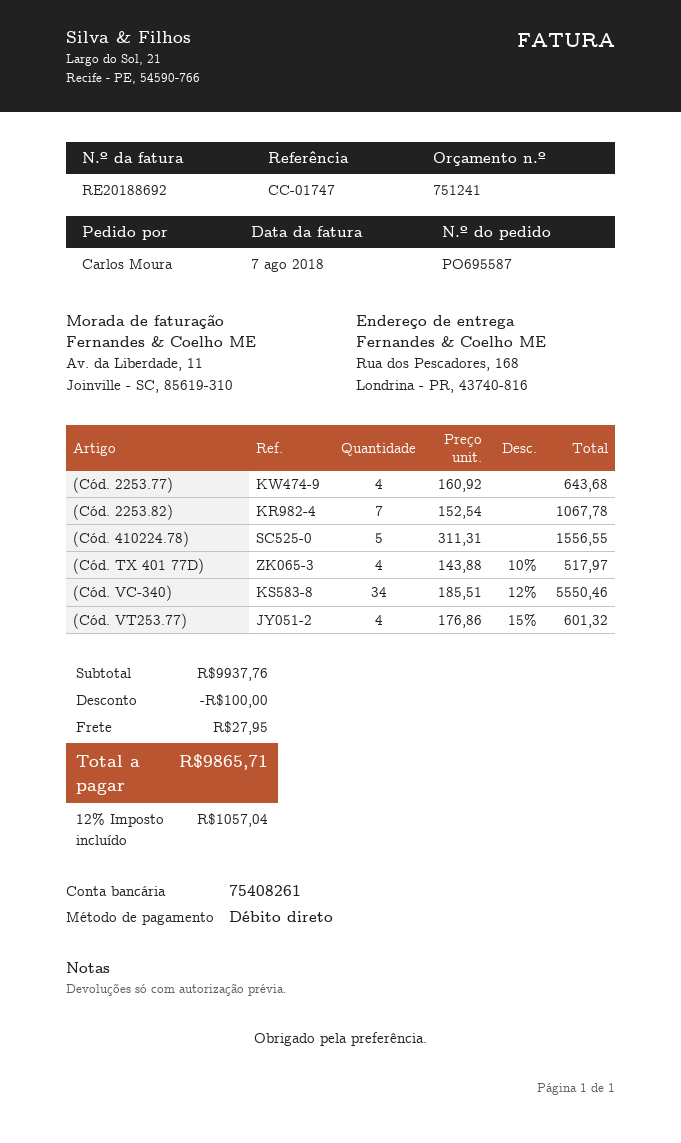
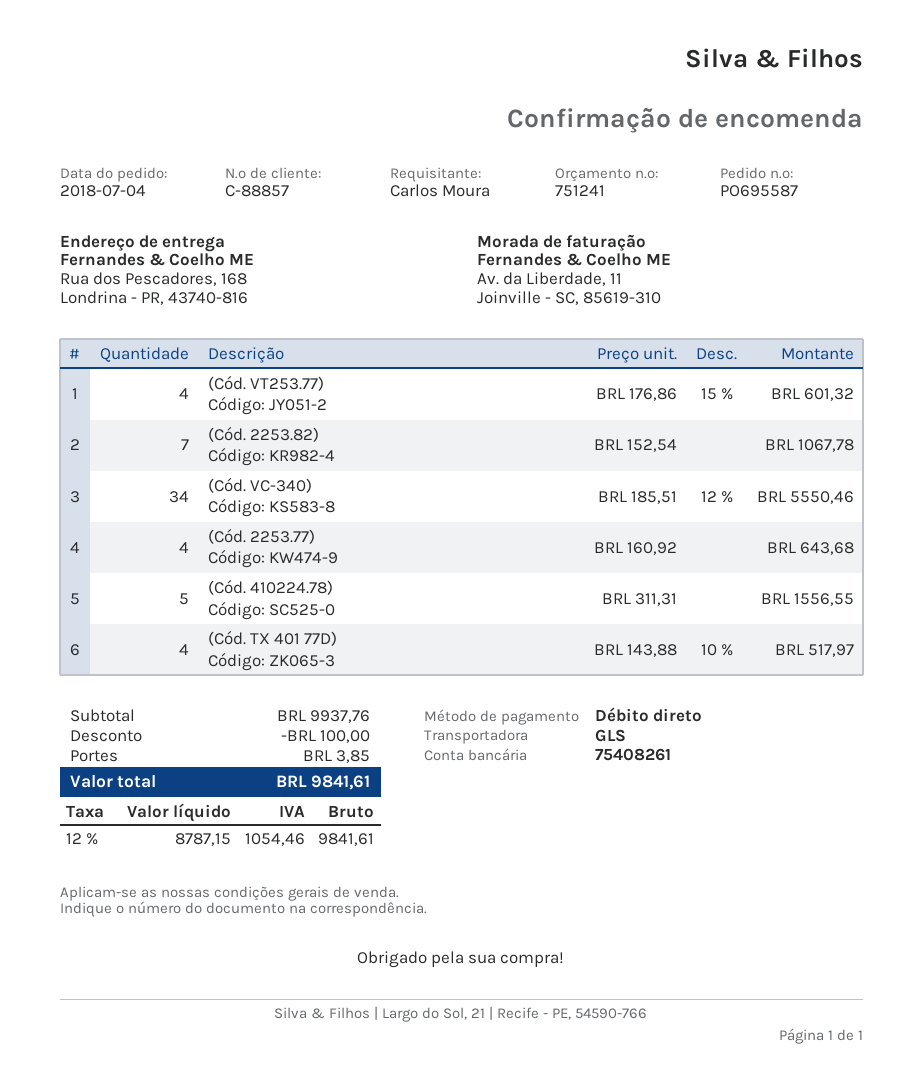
shipping: 27.95 -> 3.85
tax: 12% = 1057.04 -> 12% = 1054.46
total: 9865.71 -> 9841.61

